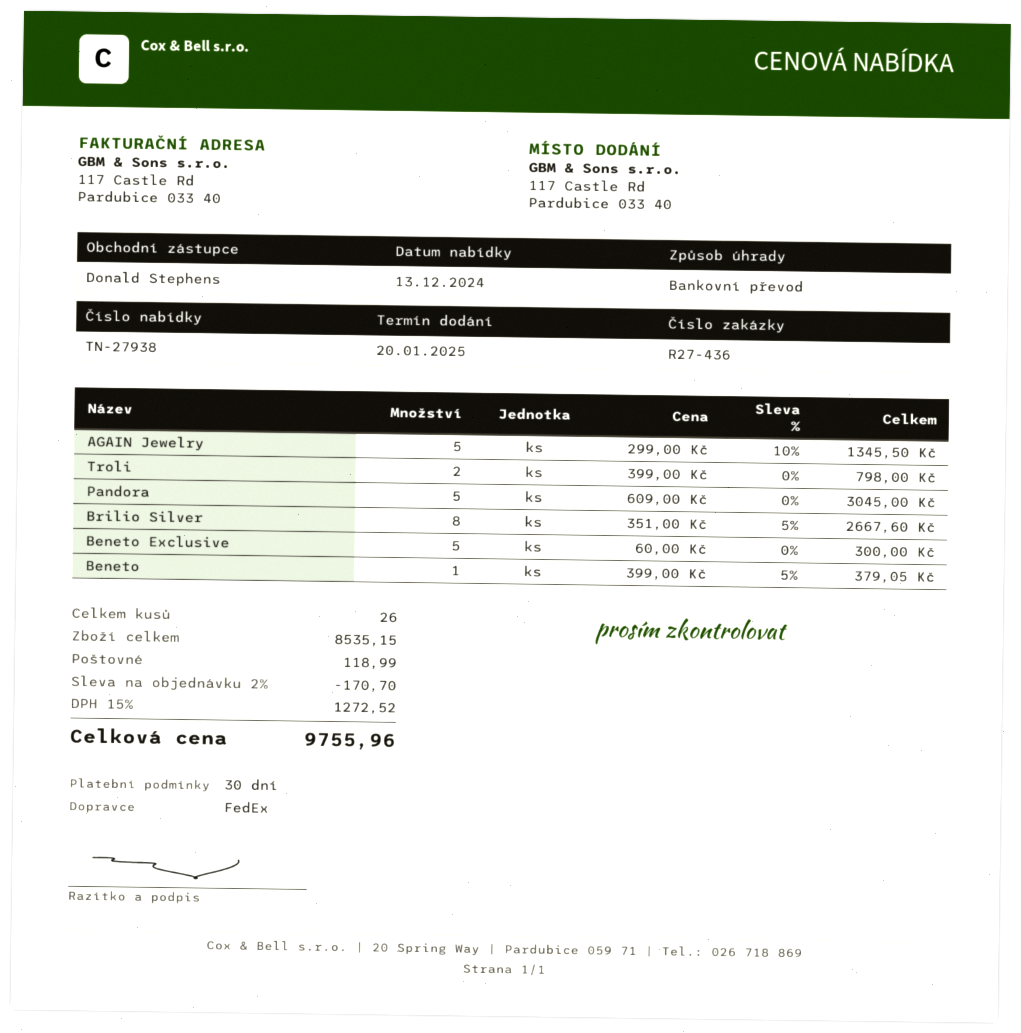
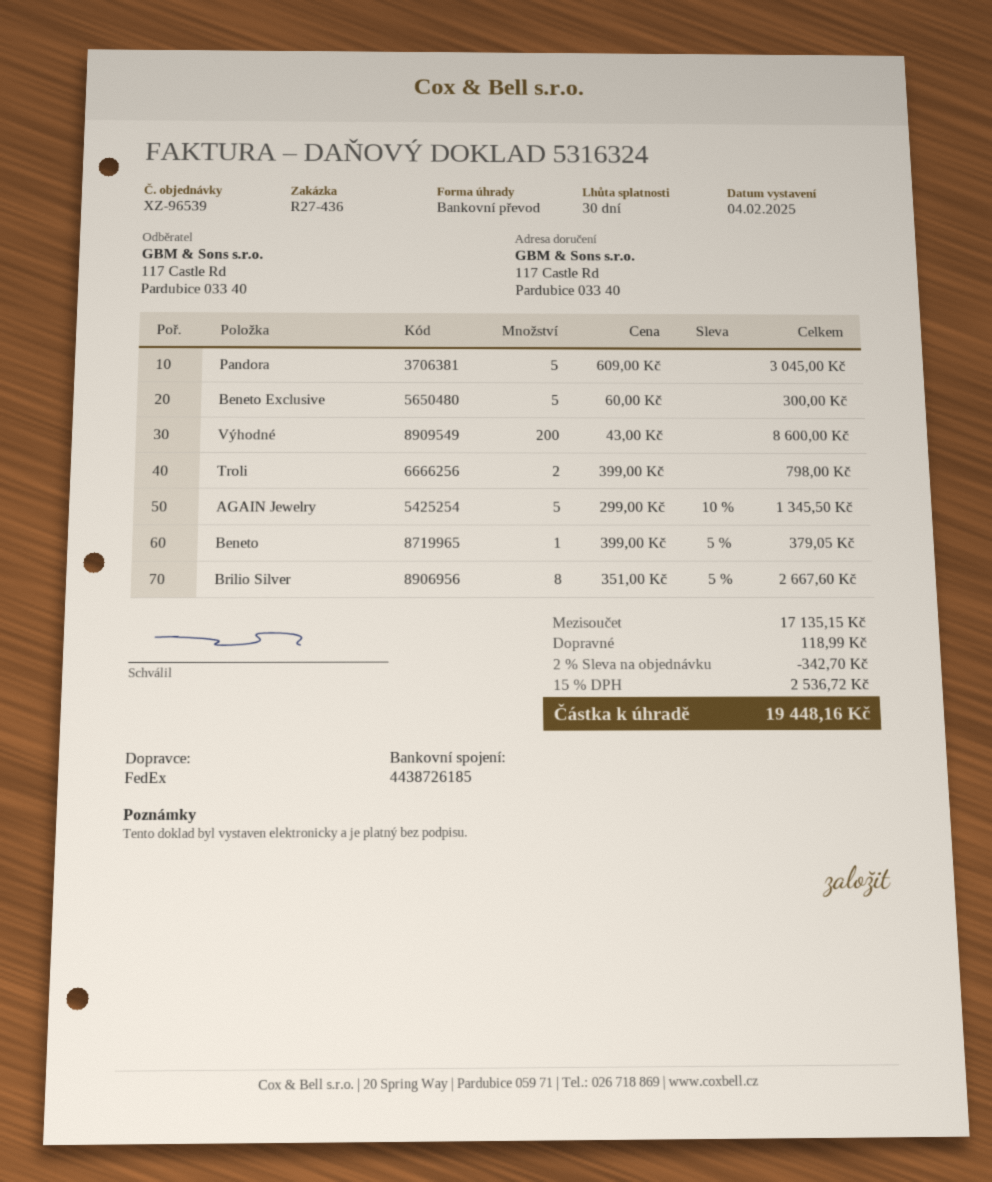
Výhodné: none -> 200 x 43.00 = 8600.00
subtotal: 8535.15 -> 17135.15
discount: 2% = 170.70 -> 2% = 342.70
tax: 15% = 1272.52 -> 15% = 2536.72
total: 9755.96 -> 19448.16

